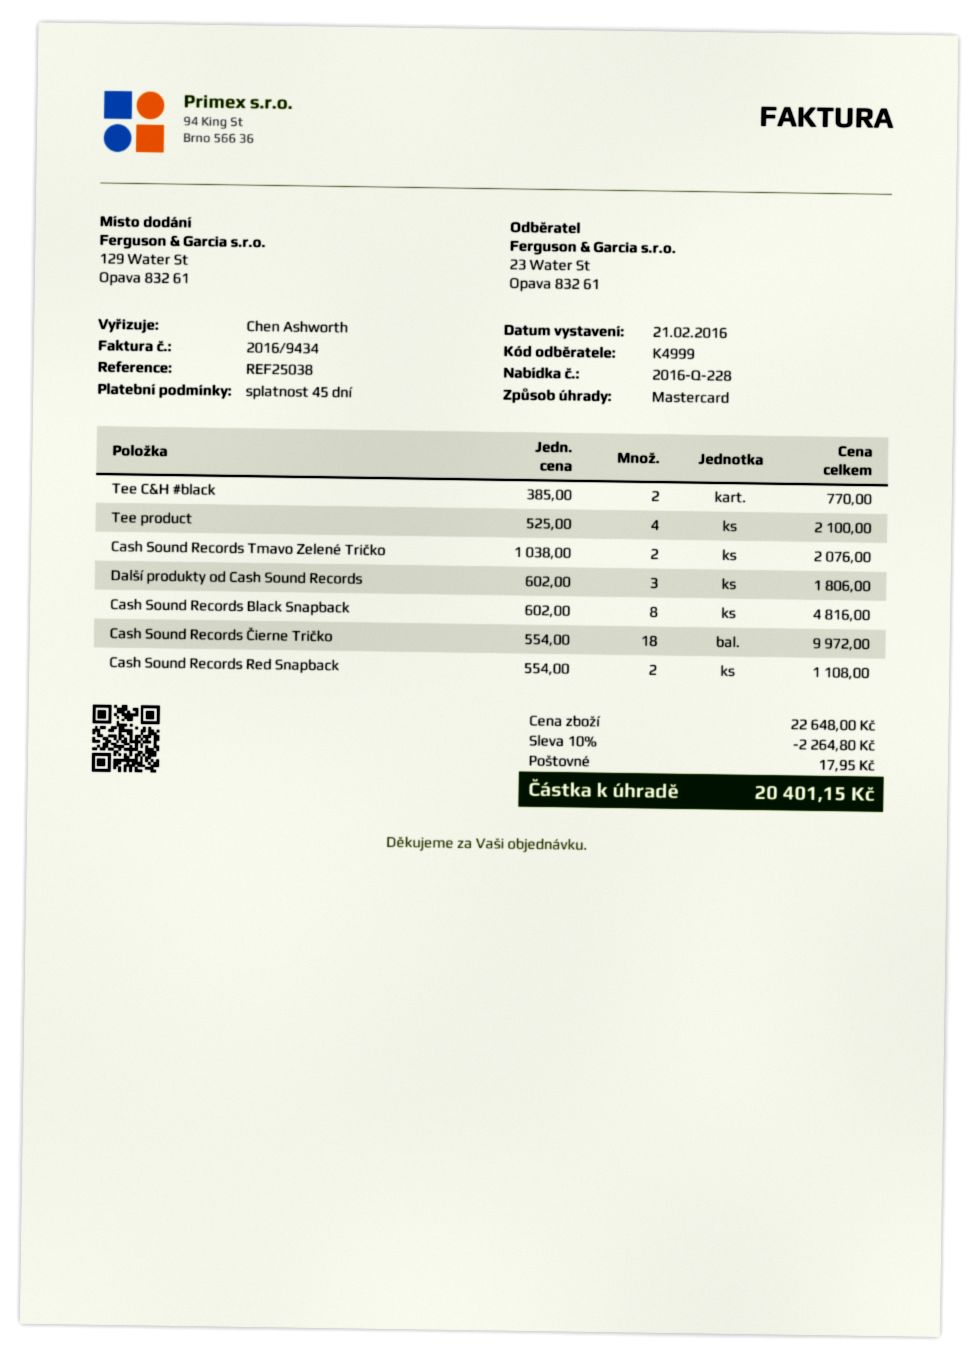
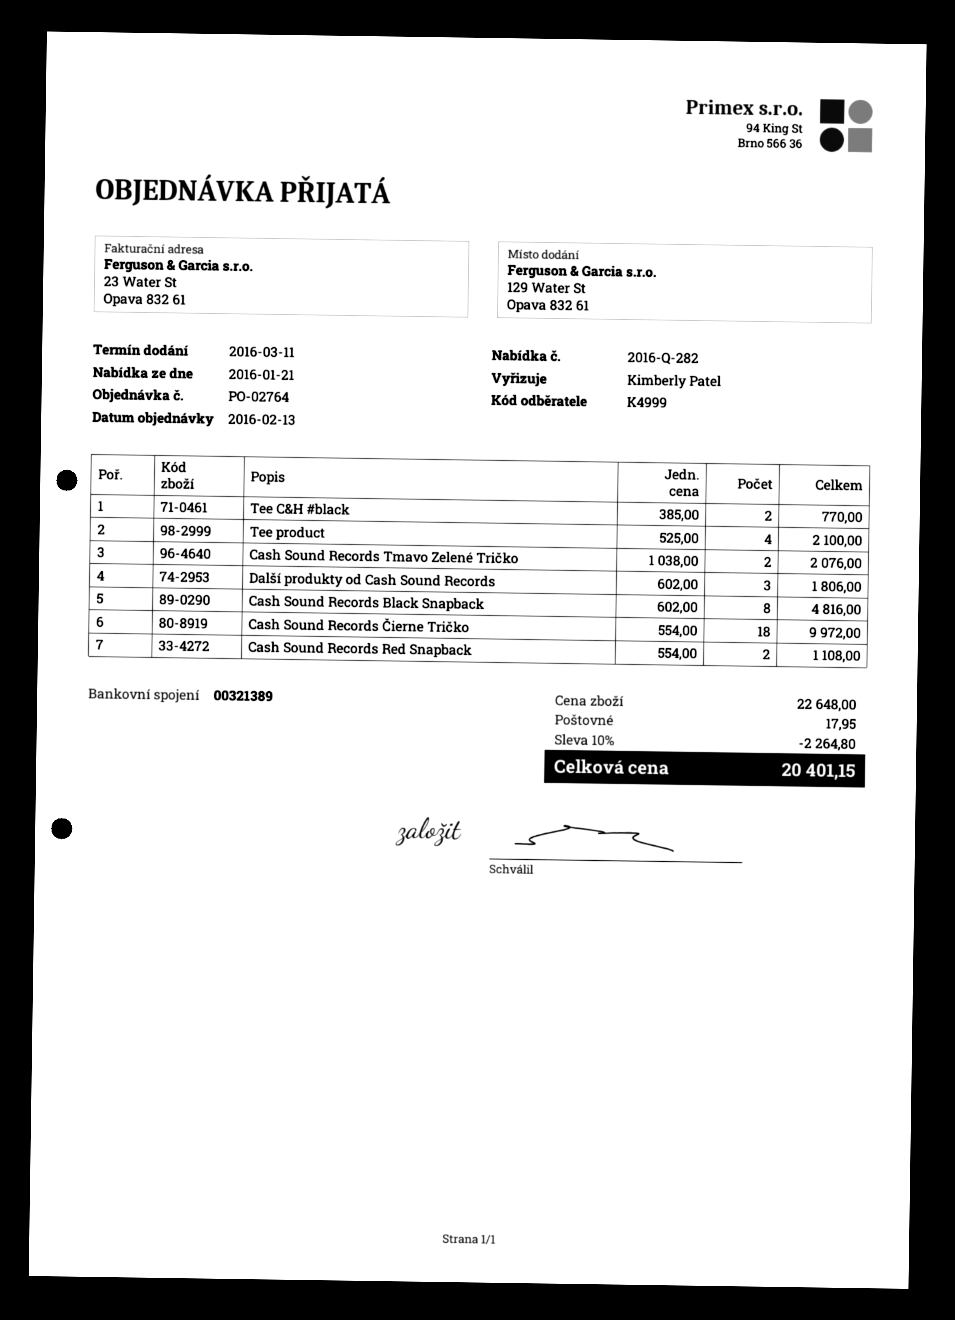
quote number: 2016-Q-228 -> 2016-Q-282
sales rep: Chen Ashworth -> Kimberly Patel

